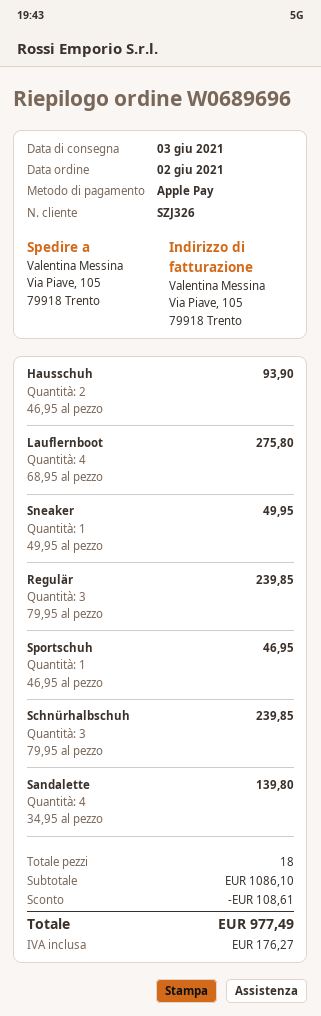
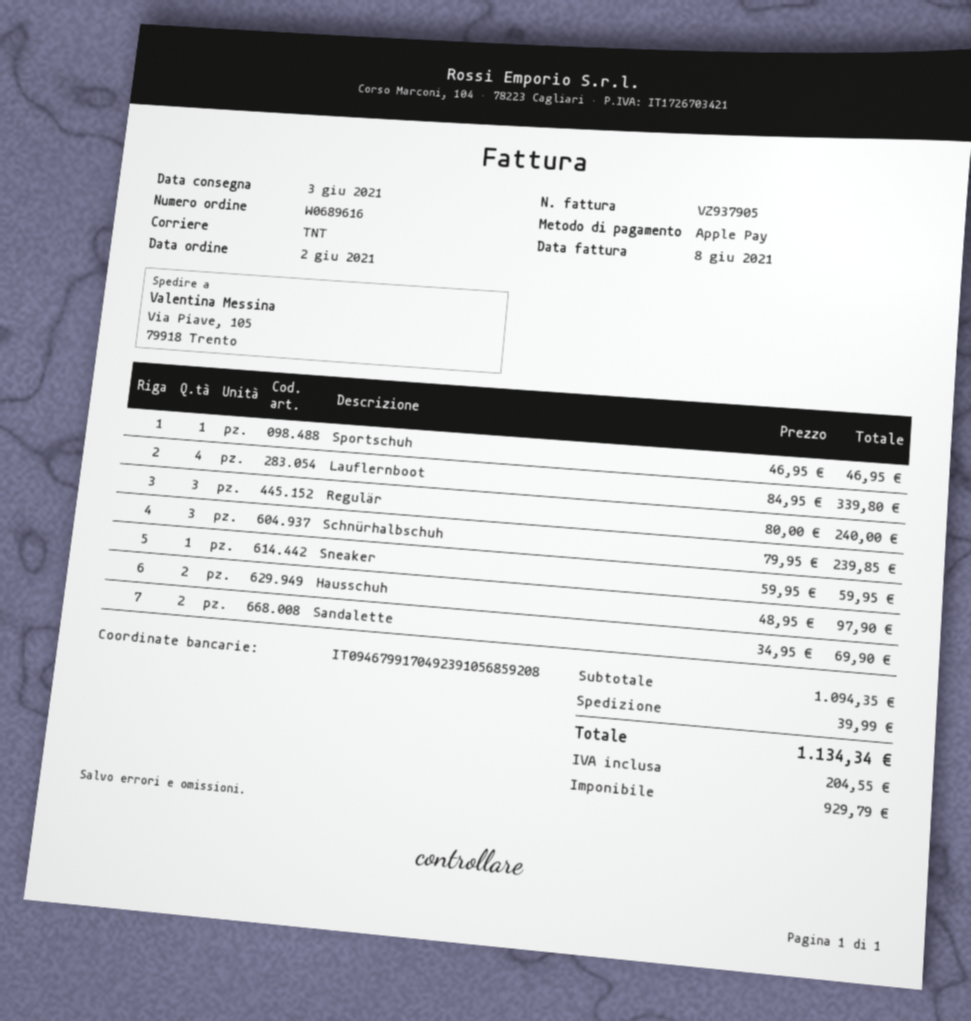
order number: W0689696 -> W0689616
Hausschuh: 2 x 46.95 = 93.90 -> 2 x 48.95 = 97.90
Lauflernboot: 4 x 68.95 = 275.80 -> 4 x 84.95 = 339.80
Sneaker: 1 x 49.95 = 49.95 -> 1 x 59.95 = 59.95
Regulär: 3 x 79.95 = 239.85 -> 3 x 80.00 = 240.00
Sandalette: 4 x 34.95 = 139.80 -> 2 x 34.95 = 69.90
subtotal: 1086.10 -> 1094.35
discount: 108.61 -> none
shipping: none -> 39.99
tax: 176.27 -> 204.55
total: 977.49 -> 1134.34

